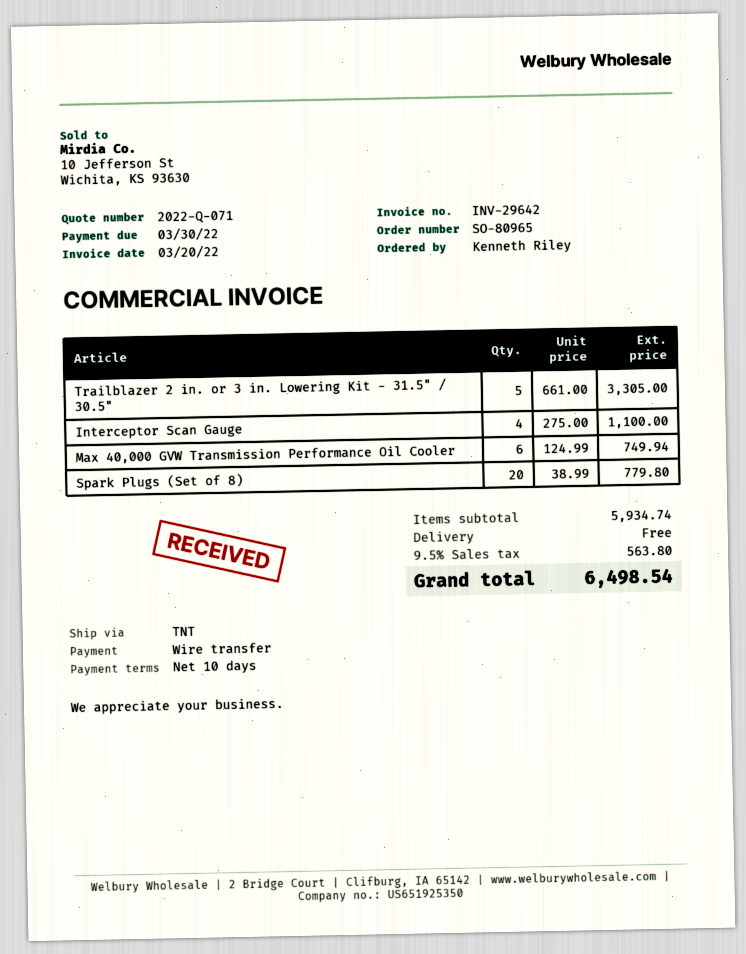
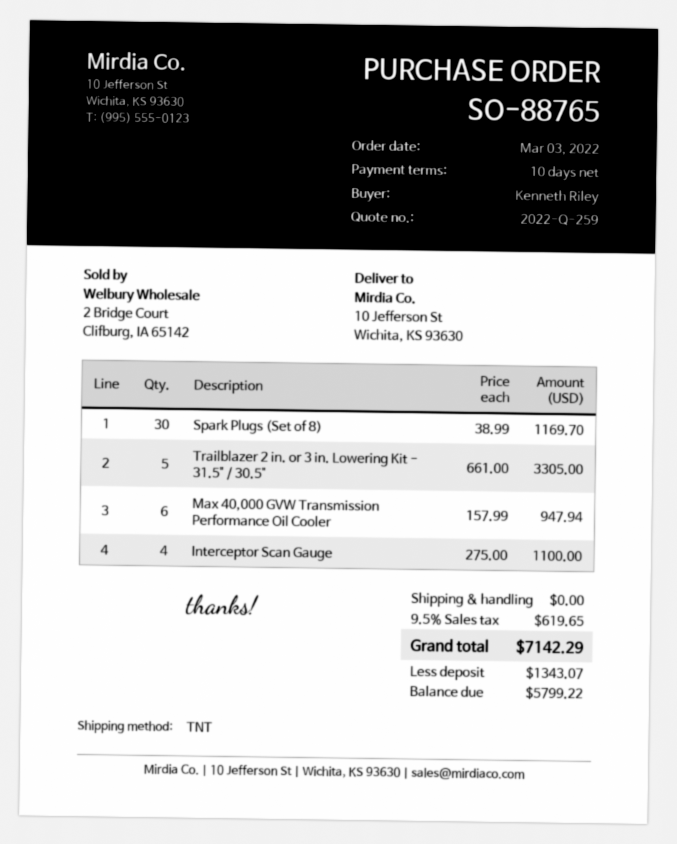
quote number: 2022-Q-071 -> 2022-Q-259
order number: SO-80965 -> SO-88765
Max 40,000 GVW Transmission Performance Oil Cooler: 6 x 124.99 = 749.94 -> 6 x 157.99 = 947.94
Spark Plugs (Set of 8): 20 x 38.99 = 779.80 -> 30 x 38.99 = 1169.70
tax: 9.5% = 563.80 -> 9.5% = 619.65
total: 6498.54 -> 7142.29

